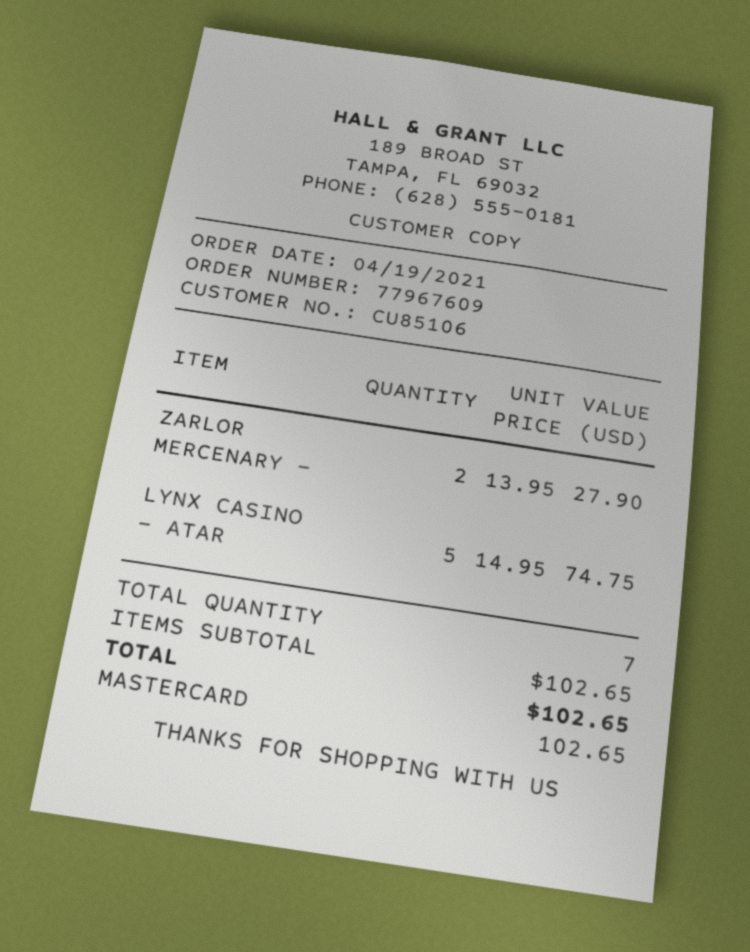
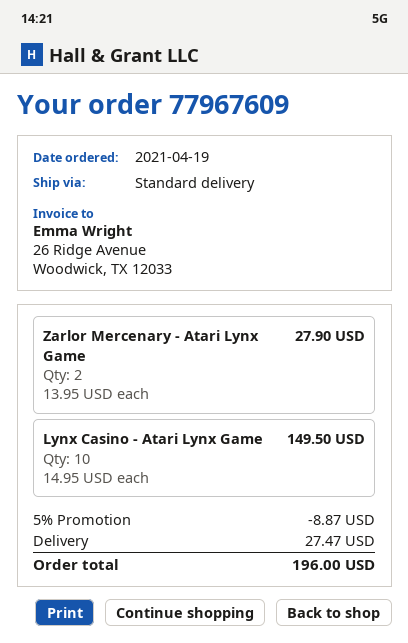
LYNX CASINO - ATAR: 5 x 14.95 = 74.75 -> 10 x 14.95 = 149.50
discount: none -> 5% = 8.87
shipping: none -> 27.47
total: 102.65 -> 196.00

